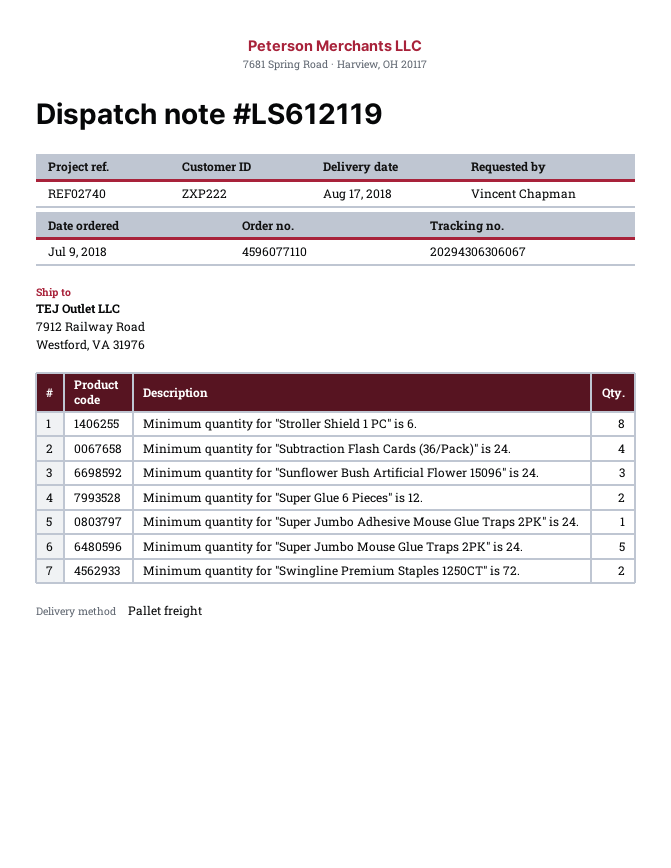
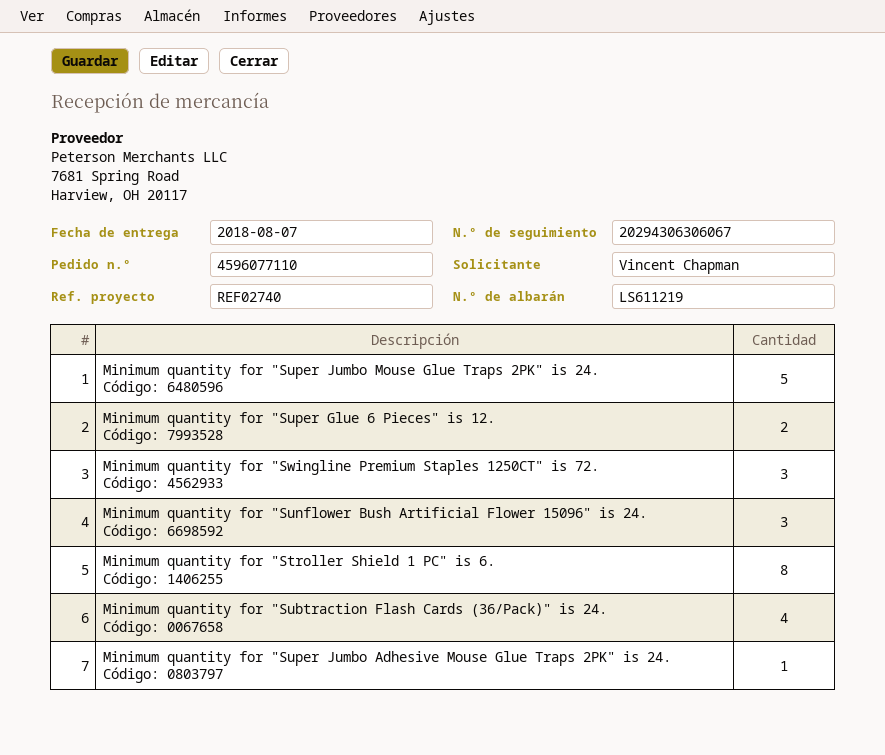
delivery note number: LS612119 -> LS611219
delivery date: 2018-08-17 -> 2018-08-07
Minimum quantity for "Swingline Premium Staples 1250CT" is 72.: 2 -> 3

